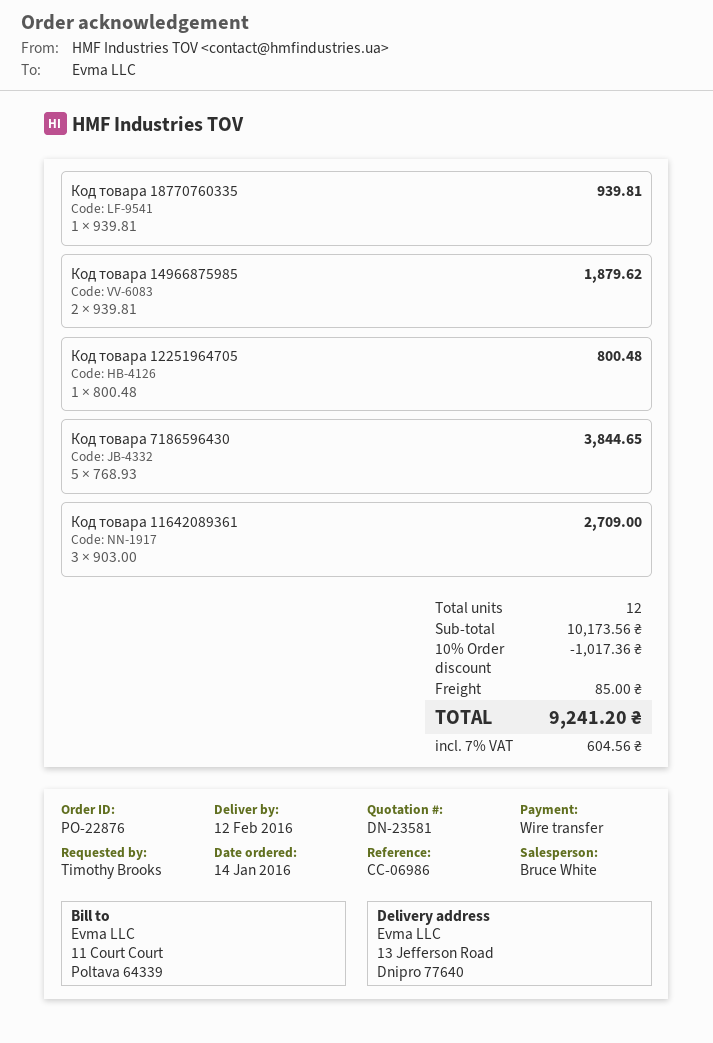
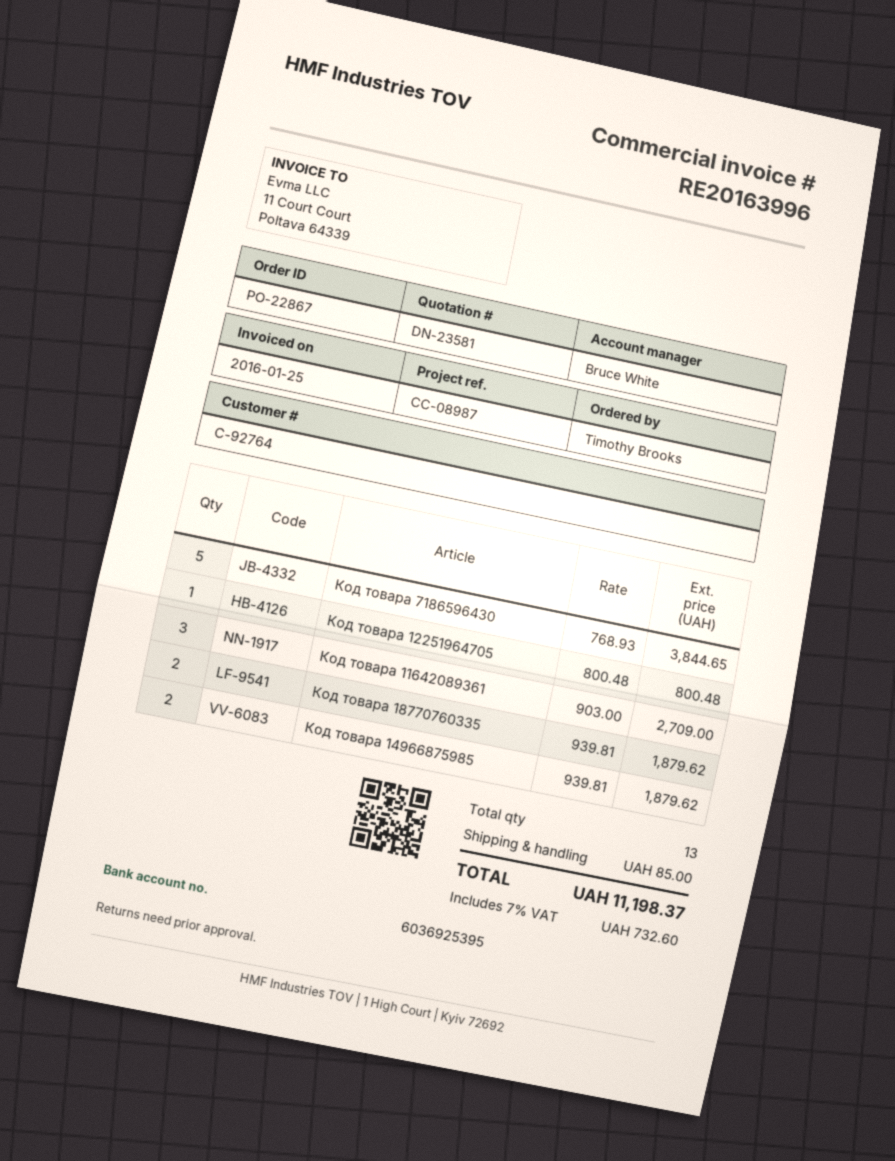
order number: PO-22876 -> PO-22867
reference: CC-06986 -> CC-08987
Код товара 18770760335: 1 x 939.81 = 939.81 -> 2 x 939.81 = 1879.62
total quantity: 12 -> 13
discount: 10% = 1017.36 -> none
tax: 7% = 604.56 -> 7% = 732.60
total: 9241.20 -> 11198.37

